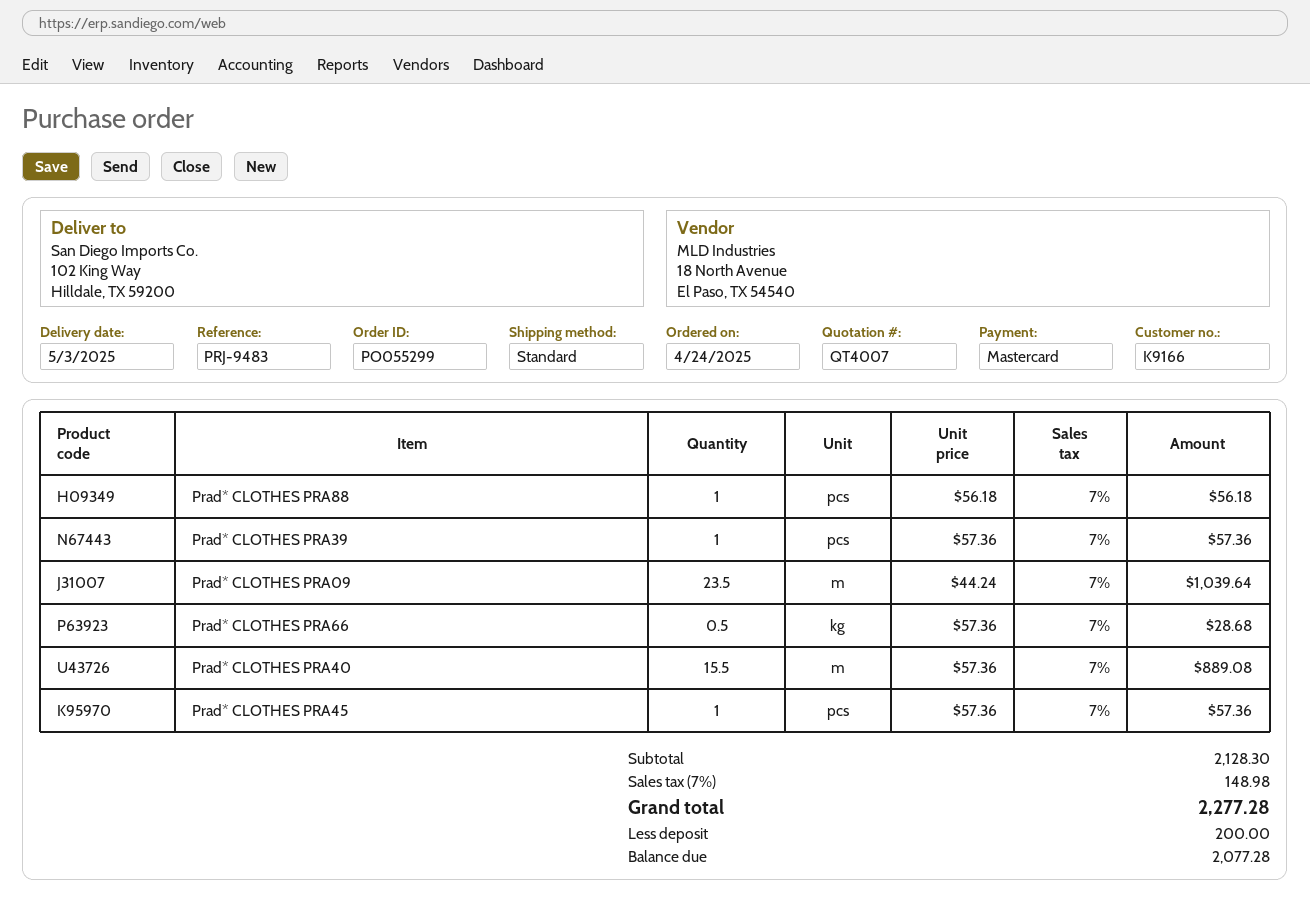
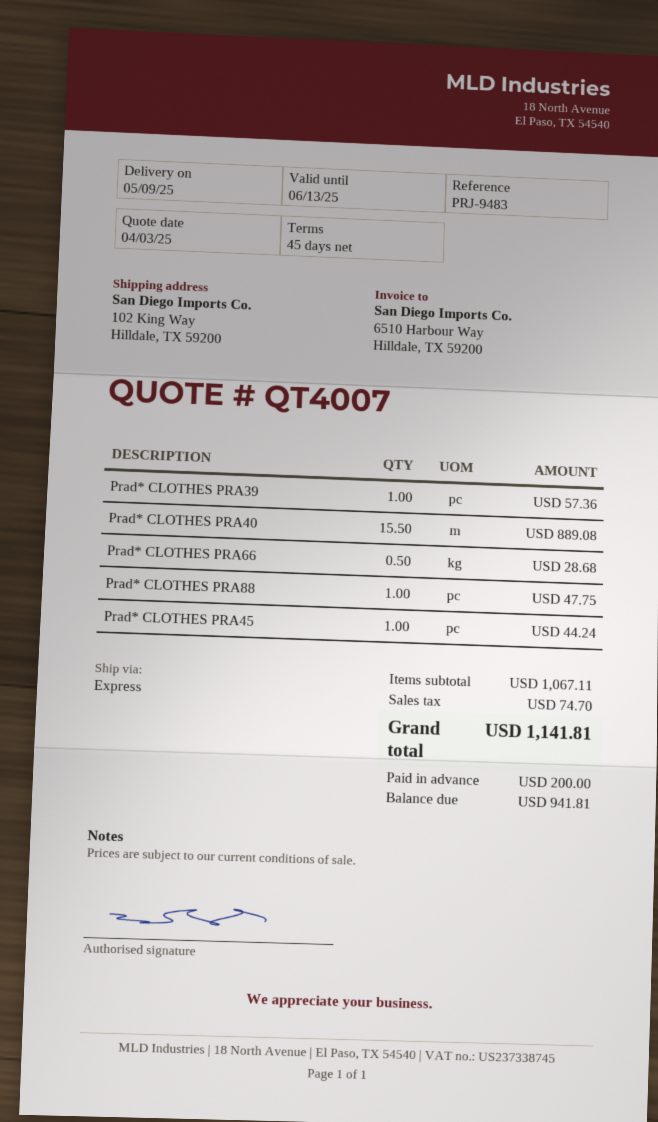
delivery date: 2025-05-03 -> 2025-05-09
shipping method: standard -> express
Prad* CLOTHES PRA88: 1 for 56.18 -> 1 for 47.75
Prad* CLOTHES PRA09: 23.5 for 1039.64 -> none
Prad* CLOTHES PRA45: 1 for 57.36 -> 1 for 44.24
subtotal: 2128.30 -> 1067.11
tax: 148.98 -> 74.70
total: 2277.28 -> 1141.81
balance: 2077.28 -> 941.81

